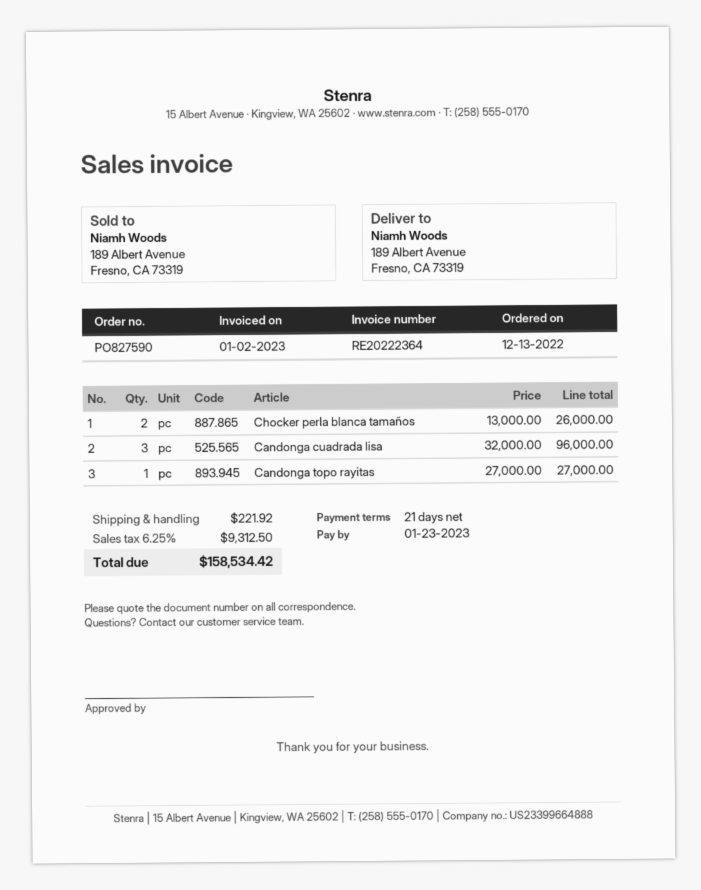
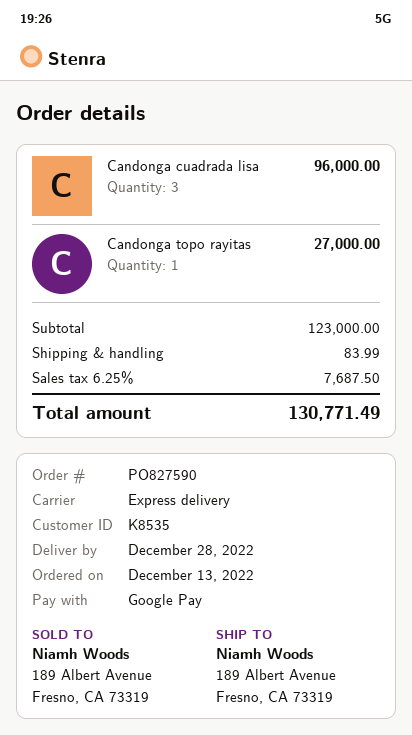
Chocker perla blanca tamaños: 2 for 26000.00 -> none
shipping: 221.92 -> 83.99
tax: 6.25% = 9312.50 -> 6.25% = 7687.50
total: 158534.42 -> 130771.49

